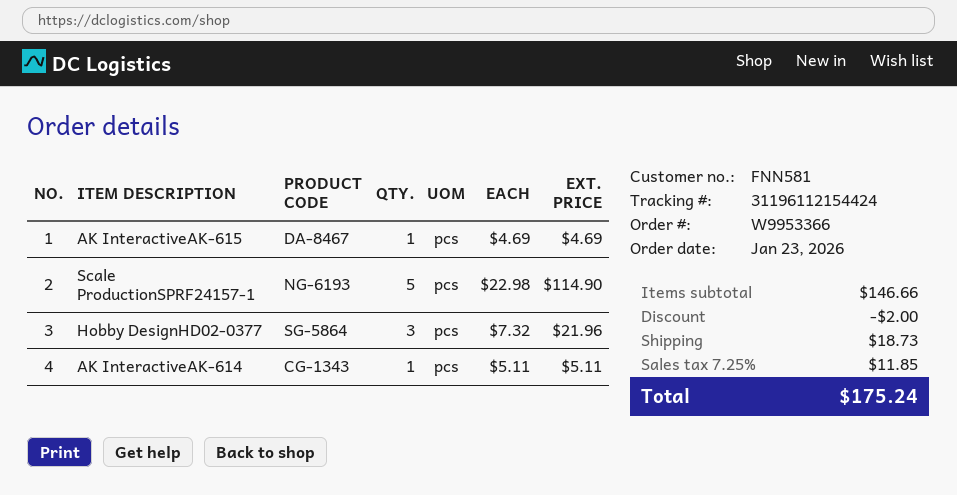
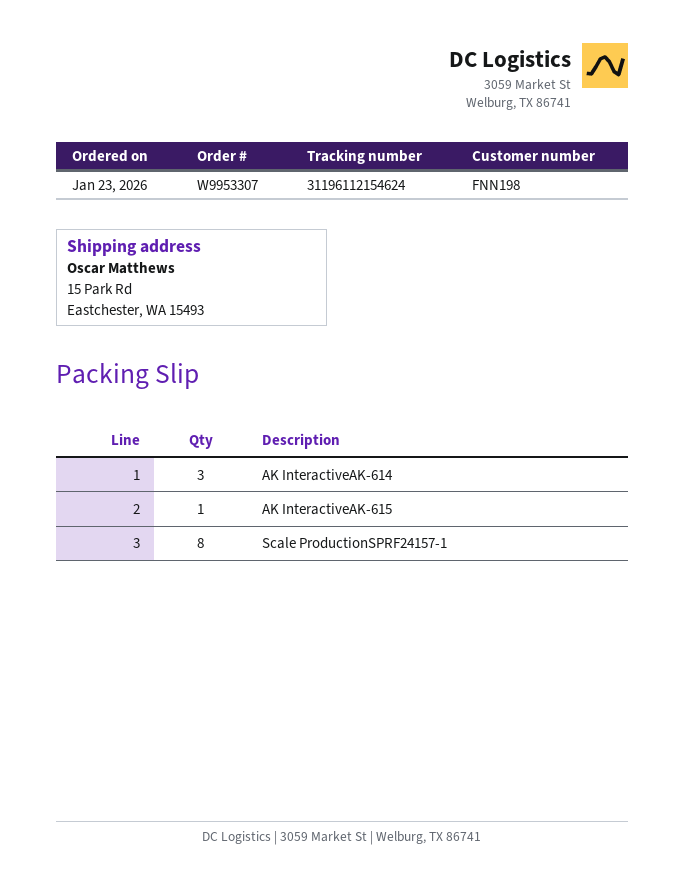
order number: W9953366 -> W9953307
customer number: FNN581 -> FNN198
tracking number: 31196112154424 -> 31196112154624
Scale ProductionSPRF24157-1: 5 -> 8
Hobby DesignHD02-0377: 3 -> none
AK InteractiveAK-614: 1 -> 3

